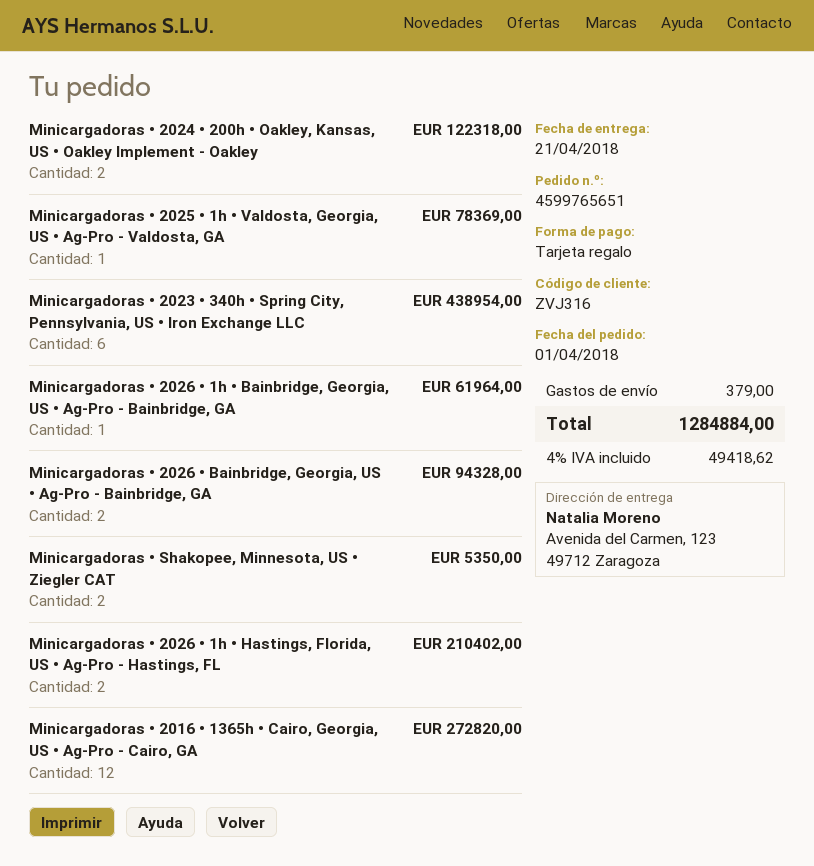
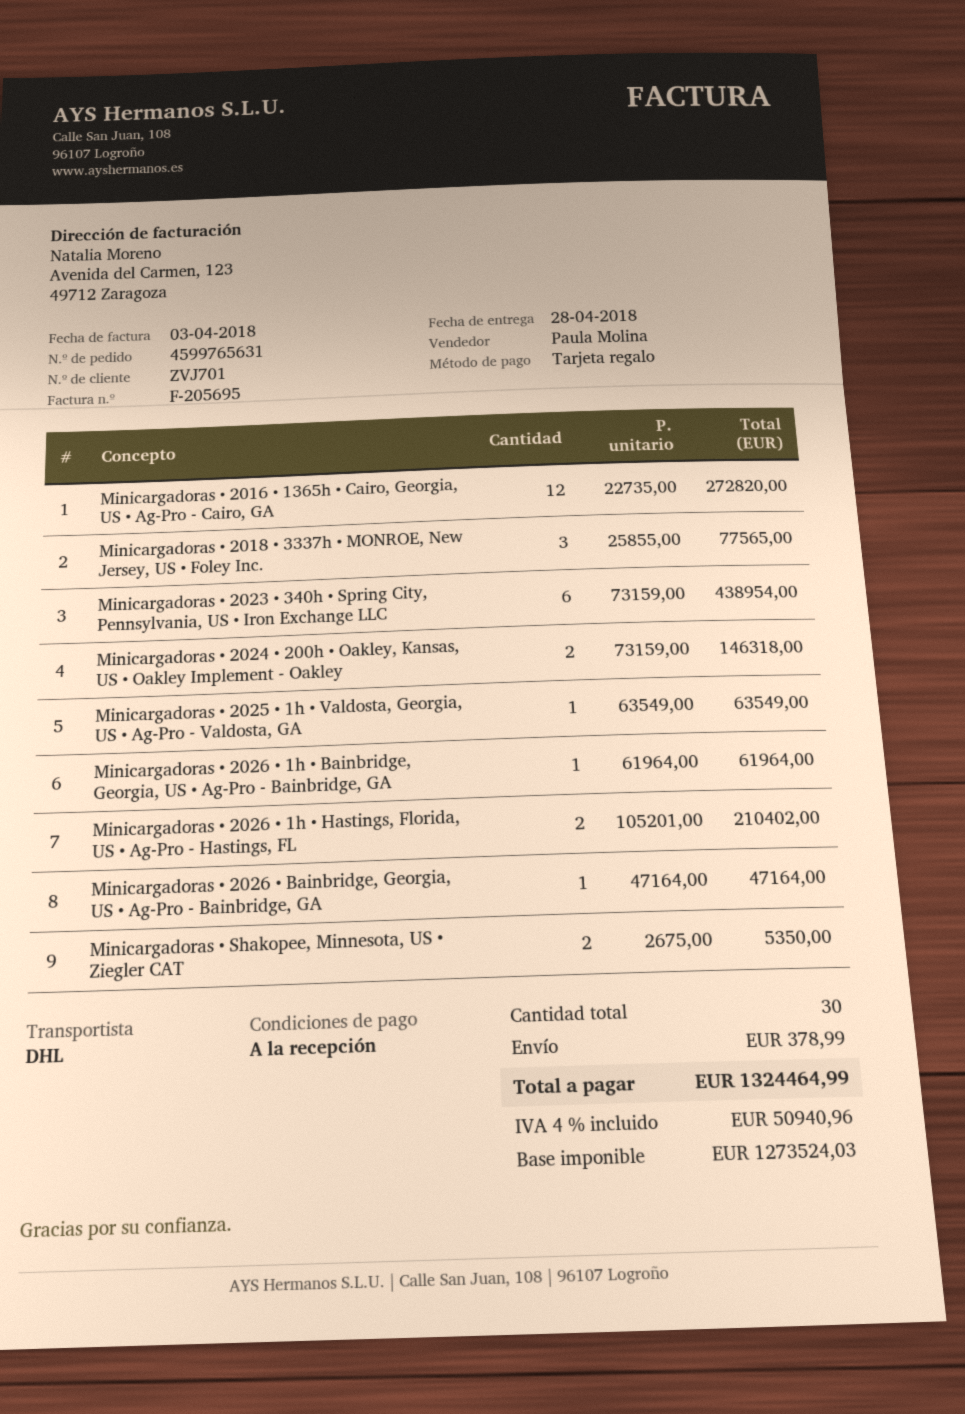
order number: 4599765651 -> 4599765631
delivery date: 2018-04-21 -> 2018-04-28
customer number: ZVJ316 -> ZVJ701
Minicargadoras • 2024 • 200h • Oakley, Kansas, US • Oakley Implement - Oakley: 2 for 122318.00 -> 2 for 146318.00
Minicargadoras • 2025 • 1h • Valdosta, Georgia, US • Ag-Pro - Valdosta, GA: 1 for 78369.00 -> 1 for 63549.00
Minicargadoras • 2026 • Bainbridge, Georgia, US • Ag-Pro - Bainbridge, GA: 2 for 94328.00 -> 1 for 47164.00
Minicargadoras • 2018 • 3337h • MONROE, New Jersey, US • Foley Inc.: none -> 3 for 77565.00
shipping: 379.00 -> 378.99
tax: 4% = 49418.62 -> 4% = 50940.96
total: 1284884.00 -> 1324464.99

